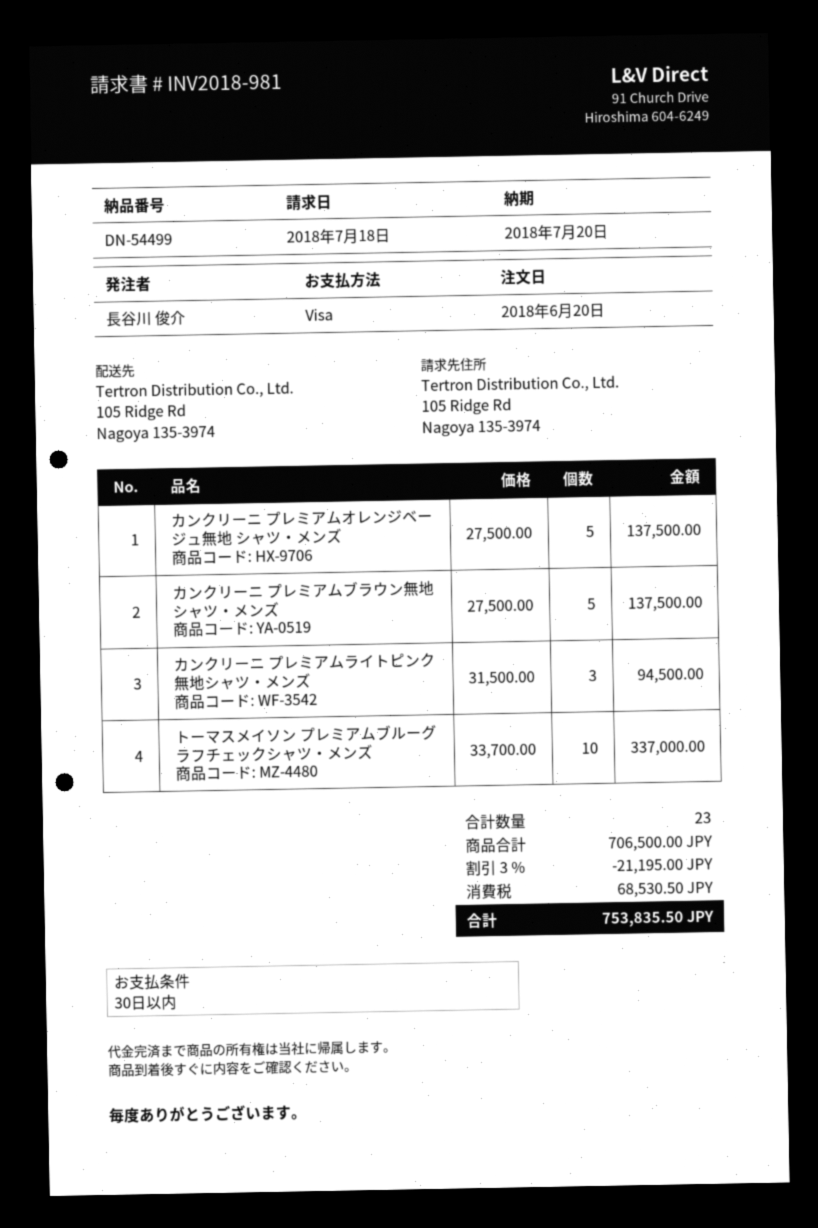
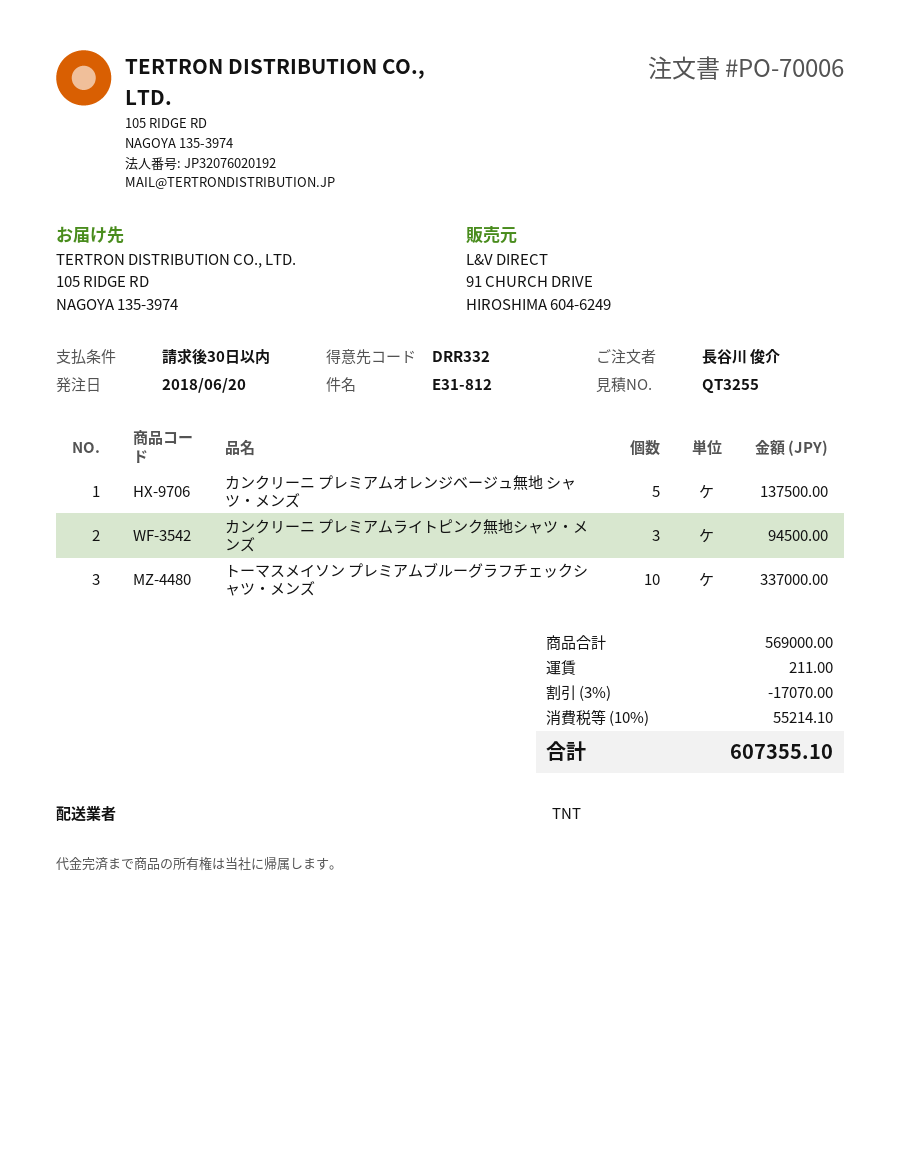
カンクリーニ プレミアムブラウン無地 シャツ・メンズ: 5 for 137500.00 -> none
subtotal: 706500.00 -> 569000.00
discount: 3% = 21195.00 -> 3% = 17070.00
shipping: none -> 211.00
tax: 68530.50 -> 55214.10
total: 753835.50 -> 607355.10

